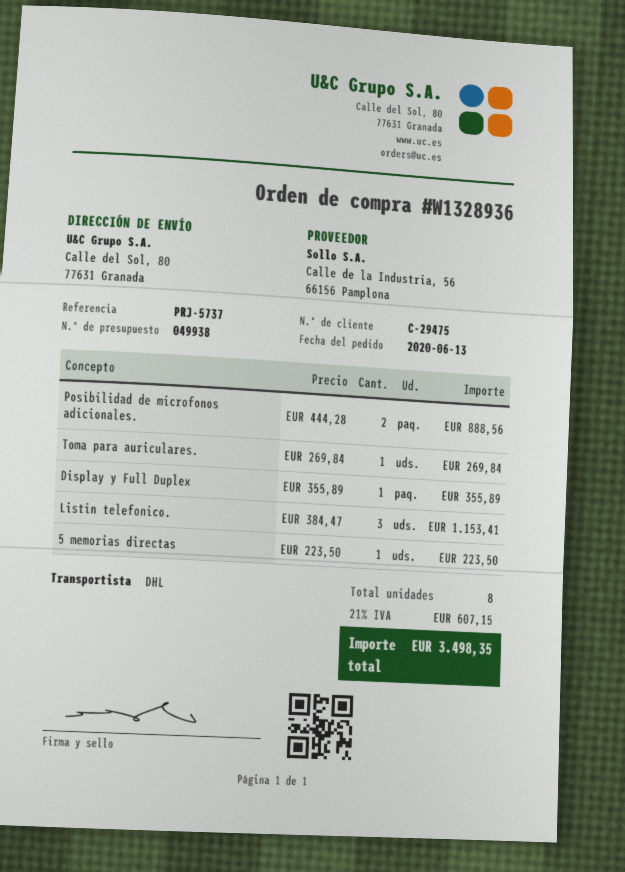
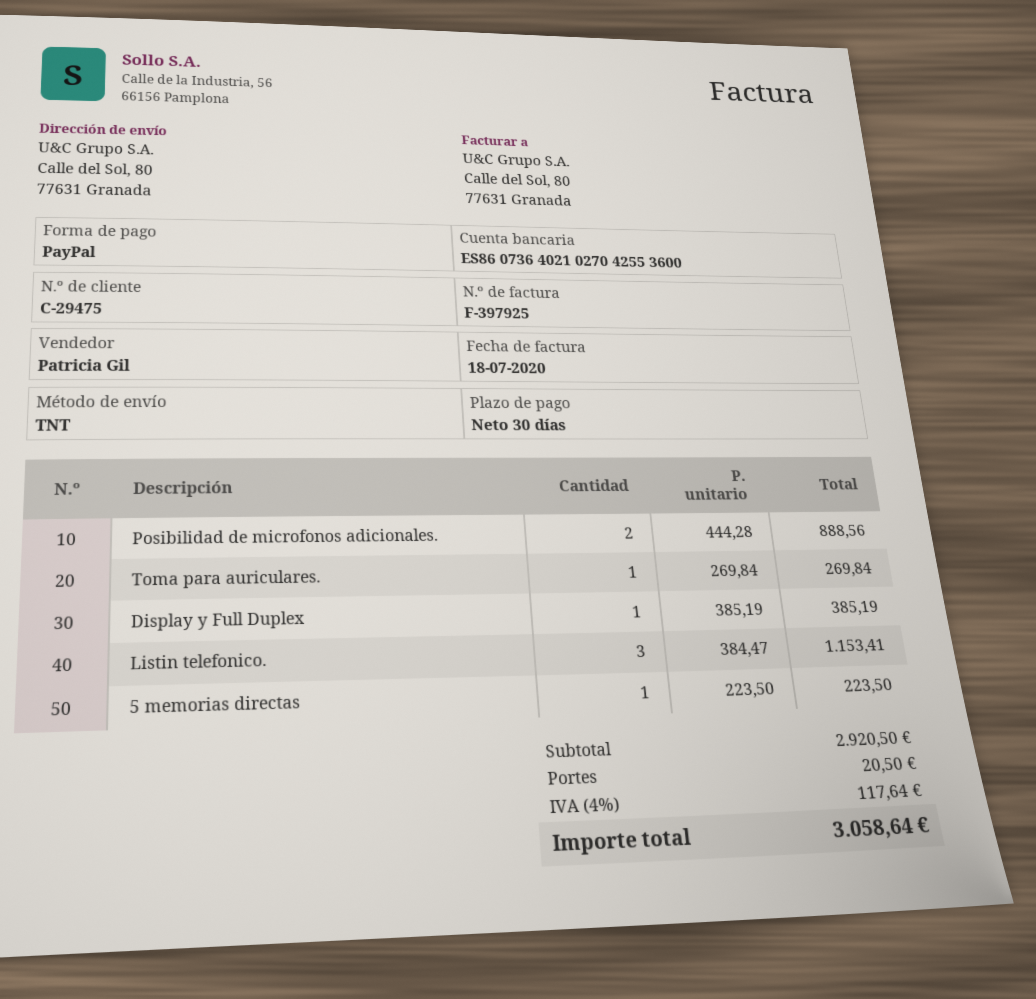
shipping method: DHL -> TNT
Display y Full Duplex: 1 x 355.89 = 355.89 -> 1 x 385.19 = 385.19
shipping: none -> 20.50
tax: 21% = 607.15 -> 4% = 117.64
total: 3498.35 -> 3058.64

